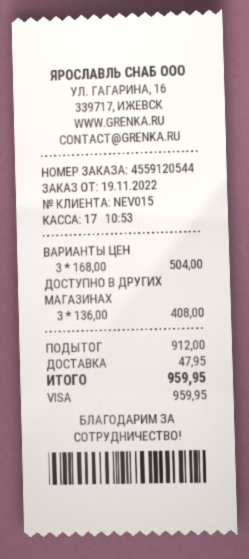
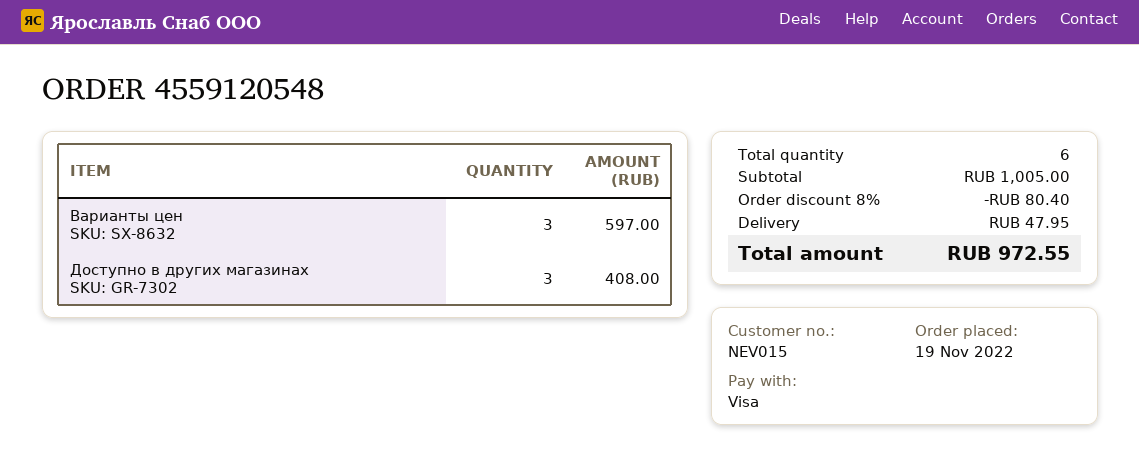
order number: 4559120544 -> 4559120548
ВАРИАНТЫ ЦЕН: 3 for 504.00 -> 3 for 597.00
subtotal: 912.00 -> 1005.00
discount: none -> 8% = 80.40
total: 959.95 -> 972.55

